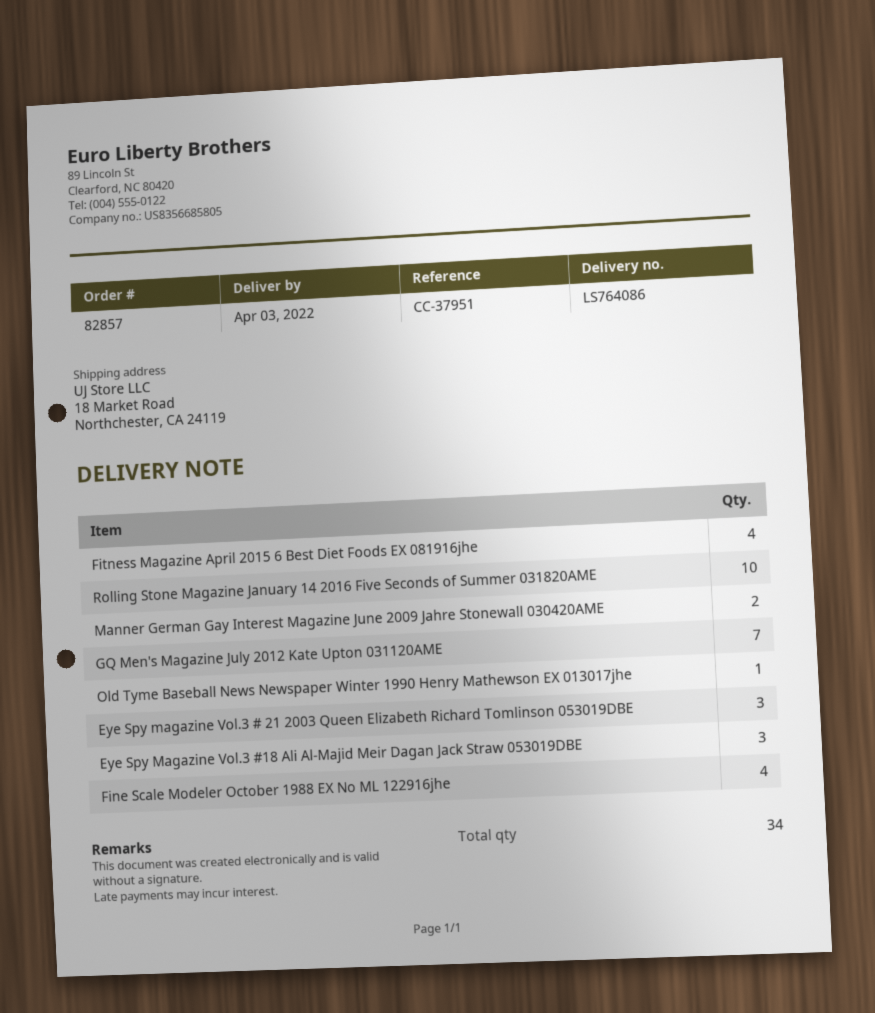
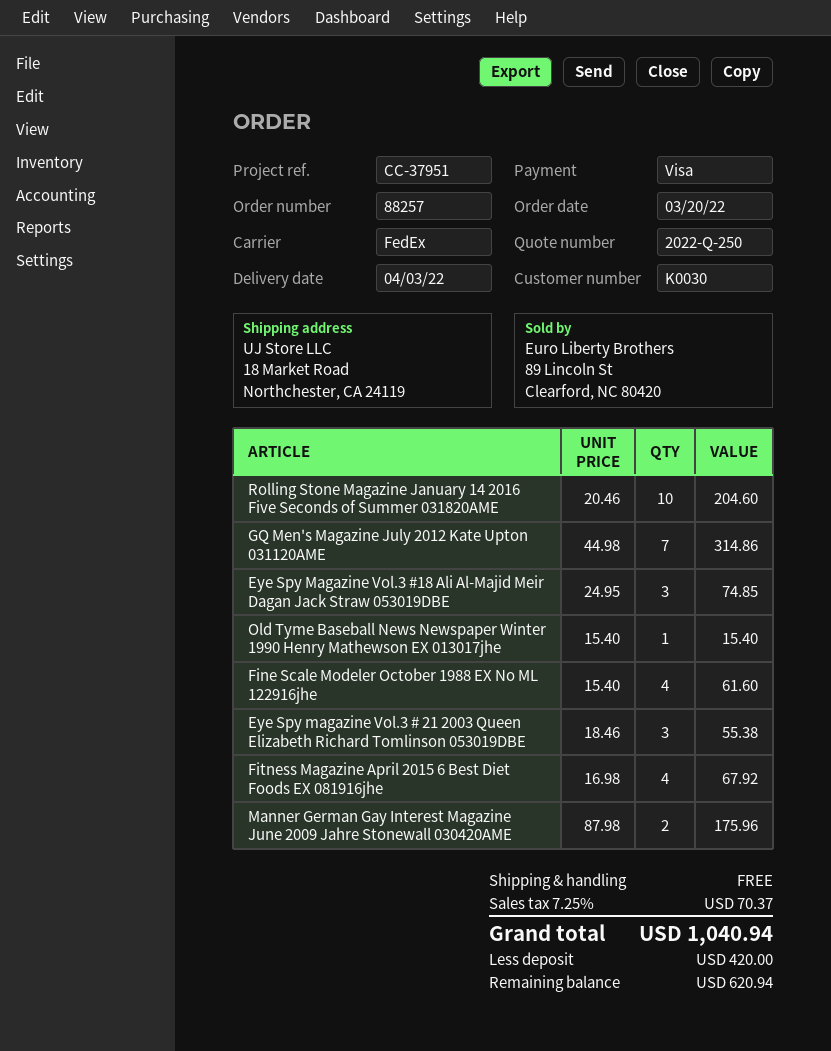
order number: 82857 -> 88257

